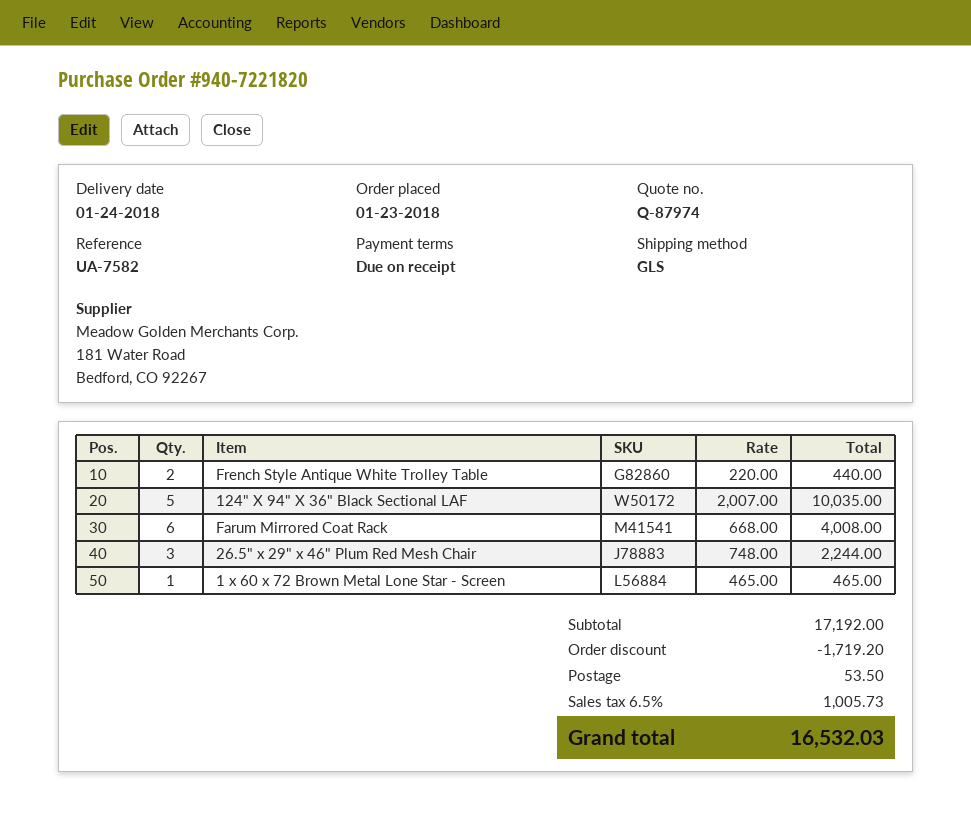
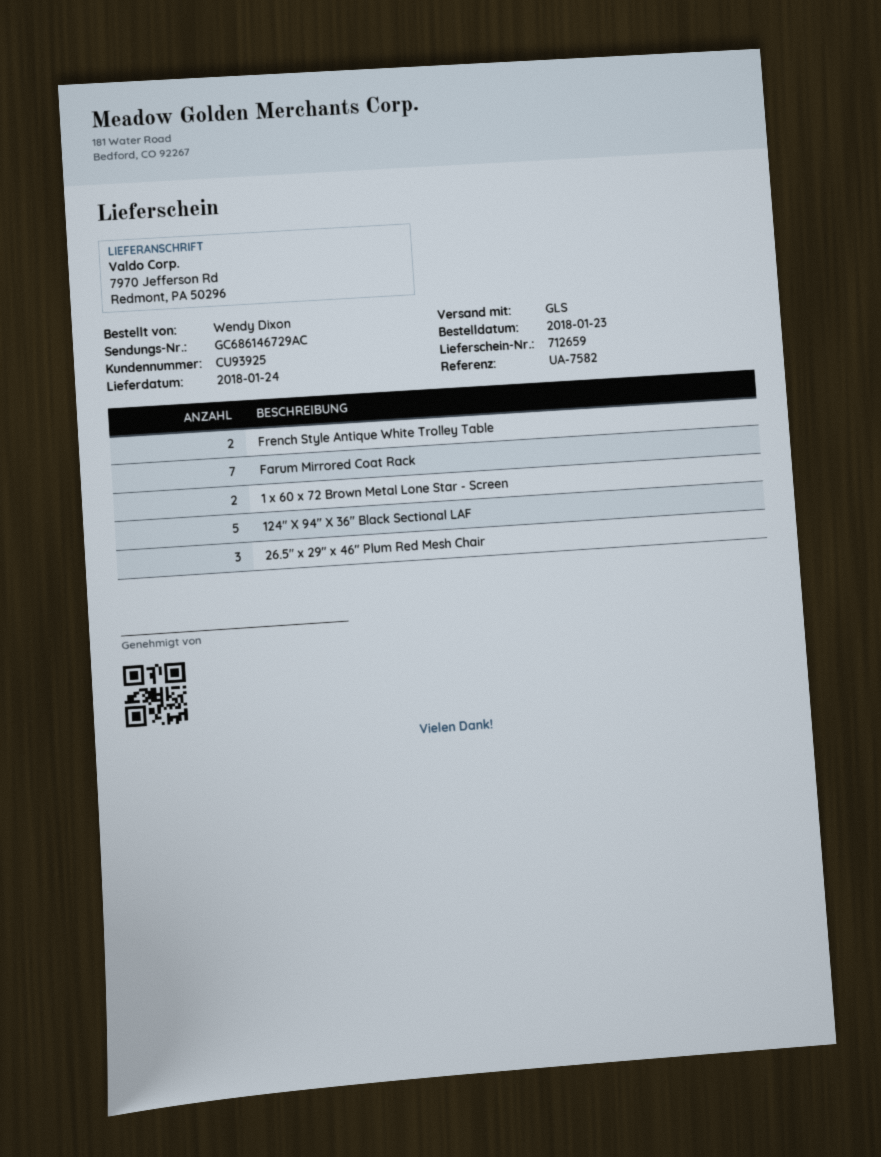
Farum Mirrored Coat Rack: 6 -> 7
1 x 60 x 72 Brown Metal Lone Star - Screen: 1 -> 2

